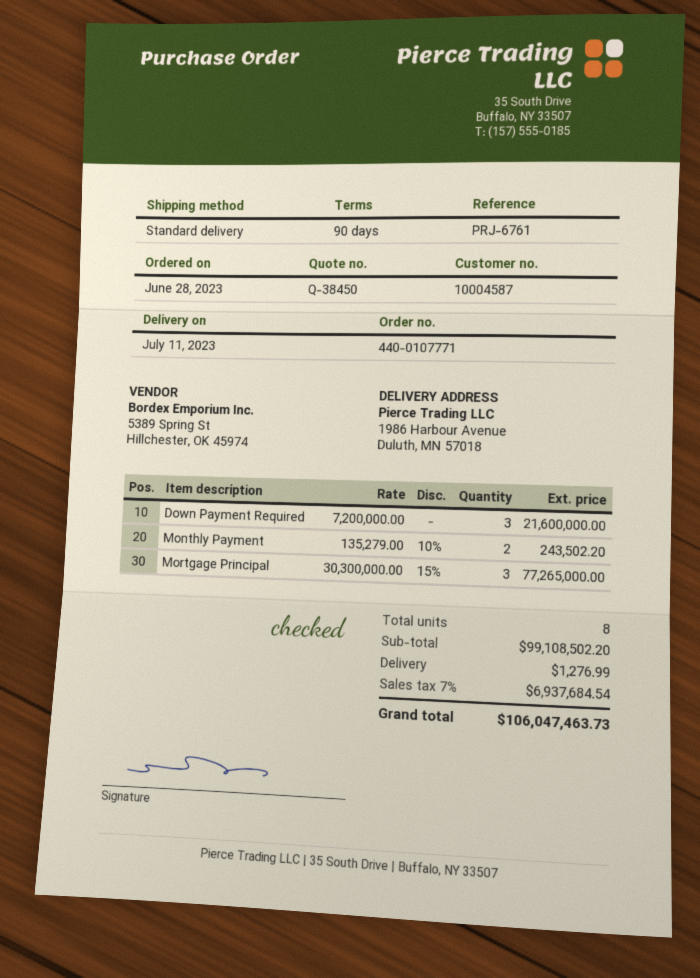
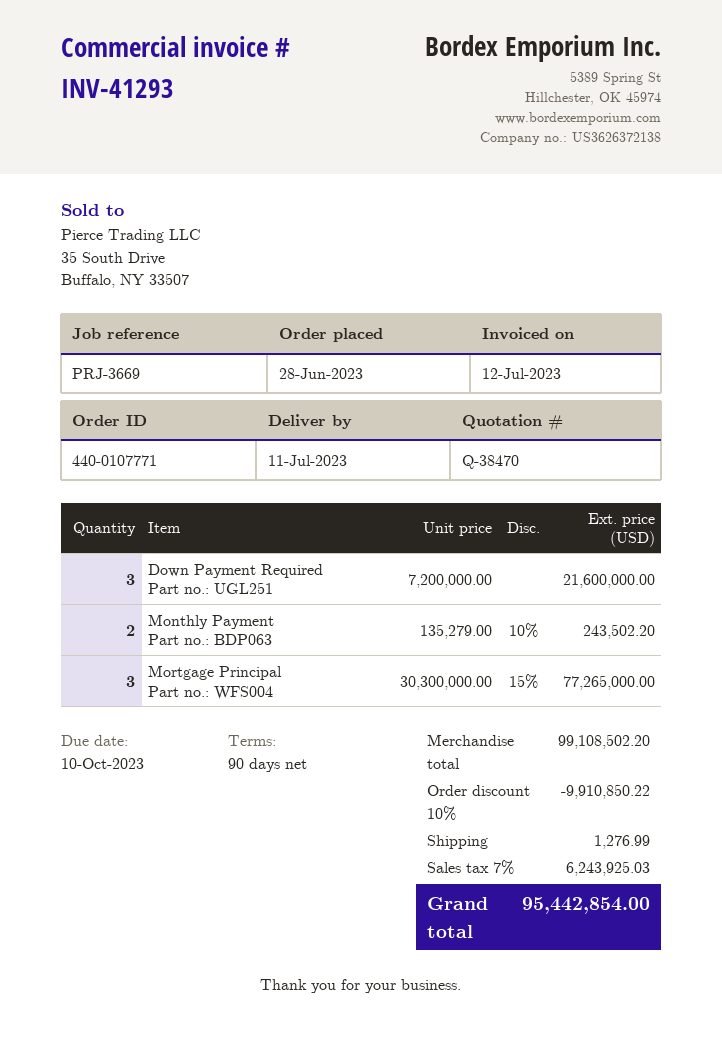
quote number: Q-38450 -> Q-38470
reference: PRJ-6761 -> PRJ-3669
discount: none -> 10% = 9910850.22
tax: 7% = 6937684.54 -> 7% = 6243925.03
total: 106047463.73 -> 95442854.00

